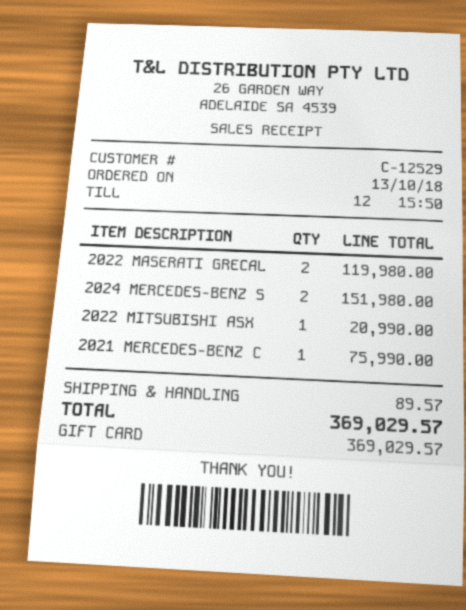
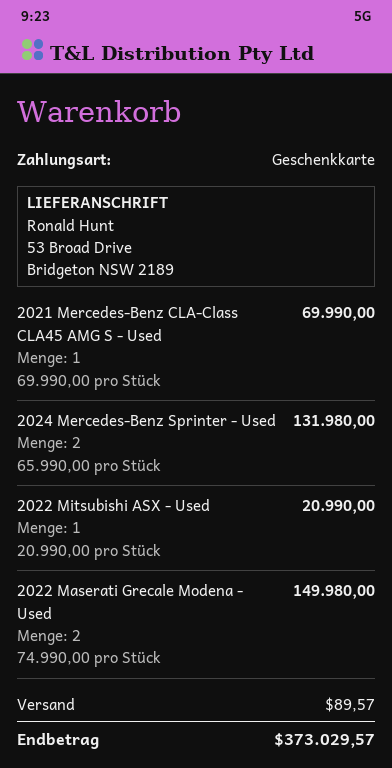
2022 MASERATI GRECAL: 2 for 119980.00 -> 2 for 149980.00
2024 MERCEDES-BENZ S: 2 for 151980.00 -> 2 for 131980.00
2021 MERCEDES-BENZ C: 1 for 75990.00 -> 1 for 69990.00
total: 369029.57 -> 373029.57

